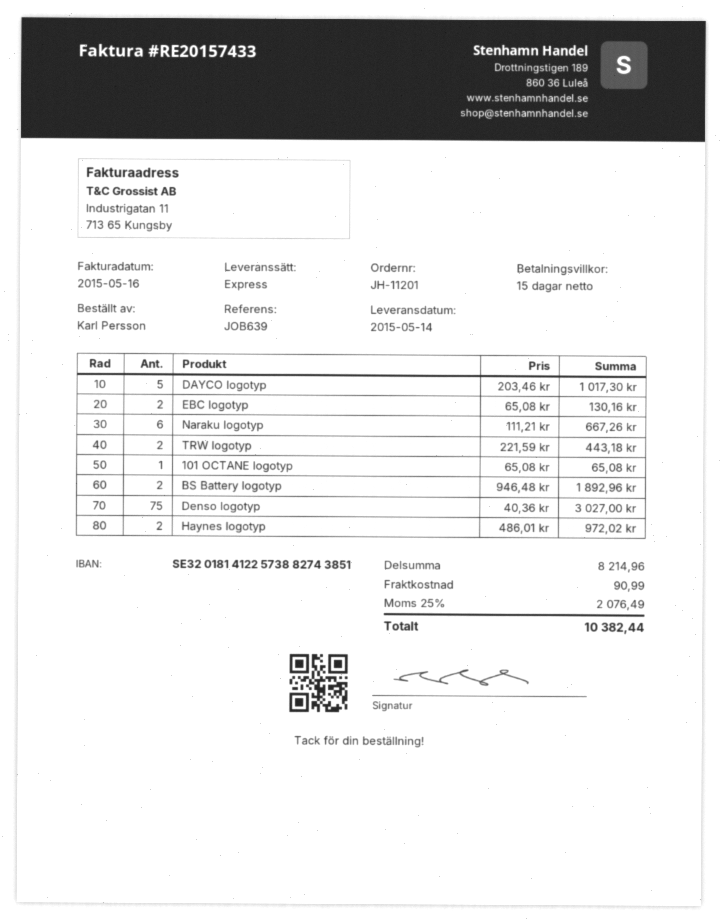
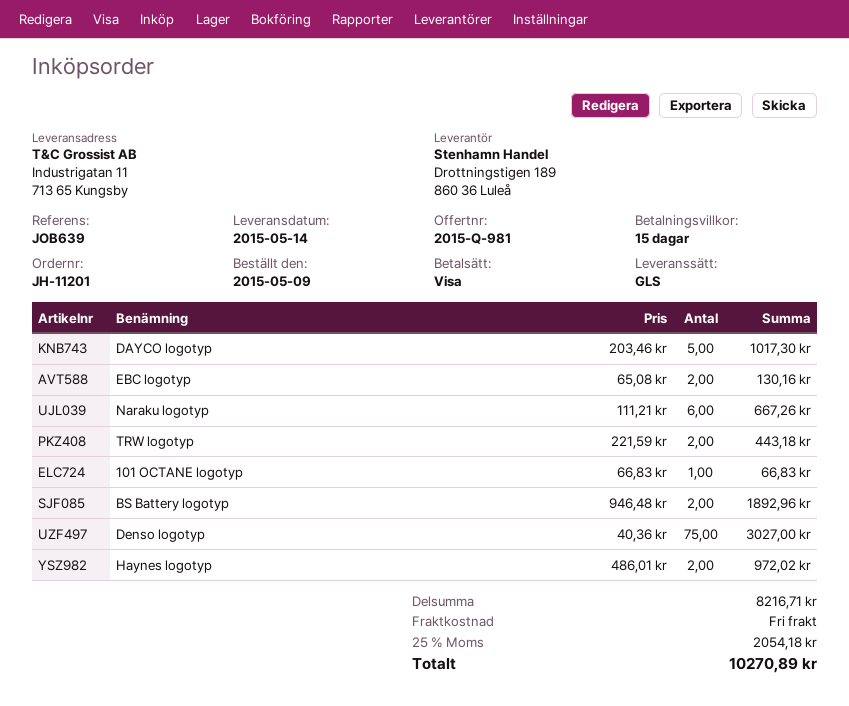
shipping method: express -> GLS
101 OCTANE logotyp: 1 x 65.08 = 65.08 -> 1 x 66.83 = 66.83
subtotal: 8214.96 -> 8216.71
shipping: 90.99 -> 0.00
tax: 25% = 2076.49 -> 25% = 2054.18
total: 10382.44 -> 10270.89

